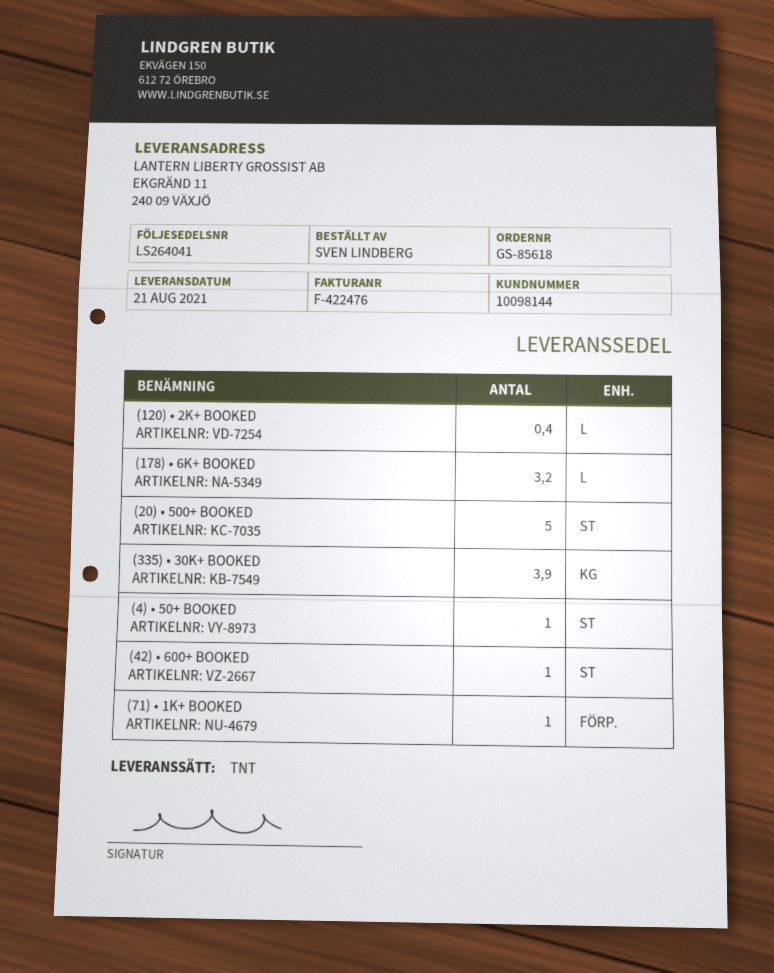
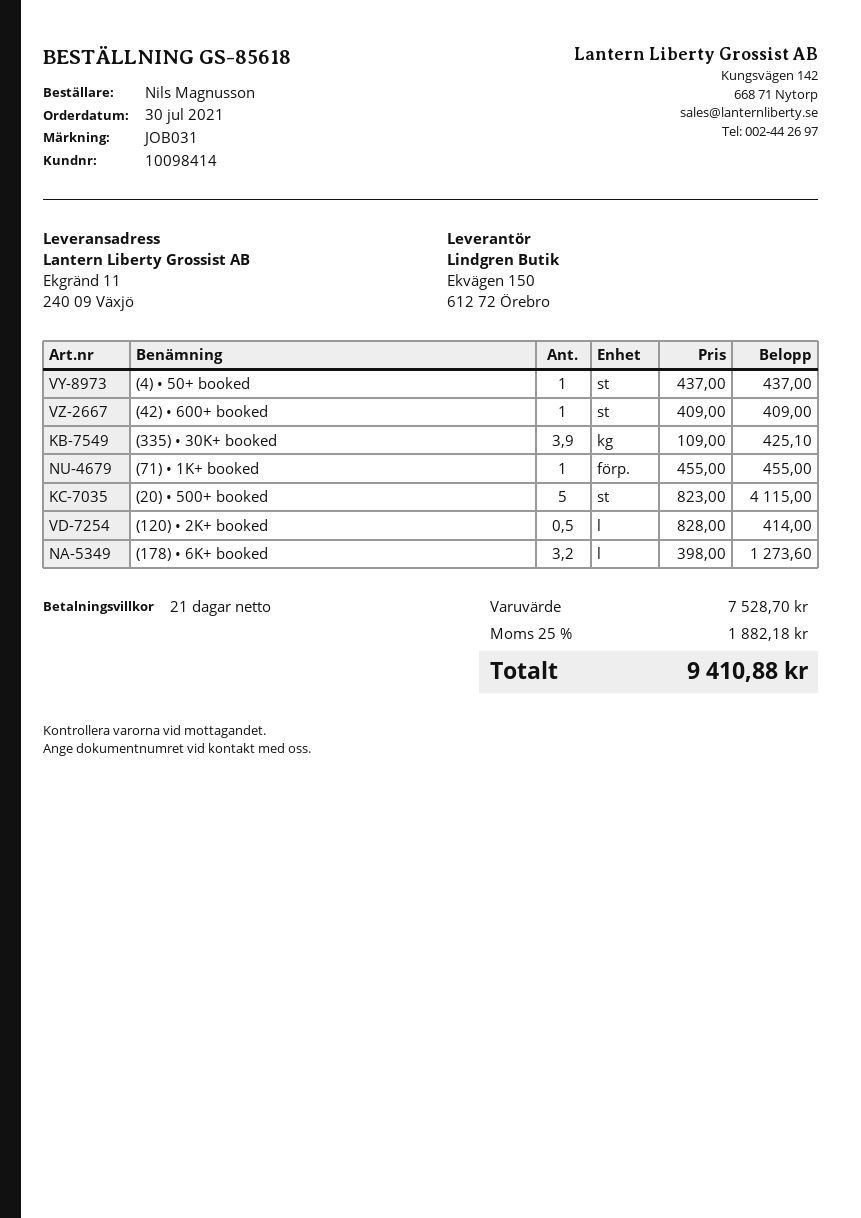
customer number: 10098144 -> 10098414
ordered by: SVEN LINDBERG -> Nils Magnusson
(120) • 2K+ BOOKED: 0.4 -> 0.5

